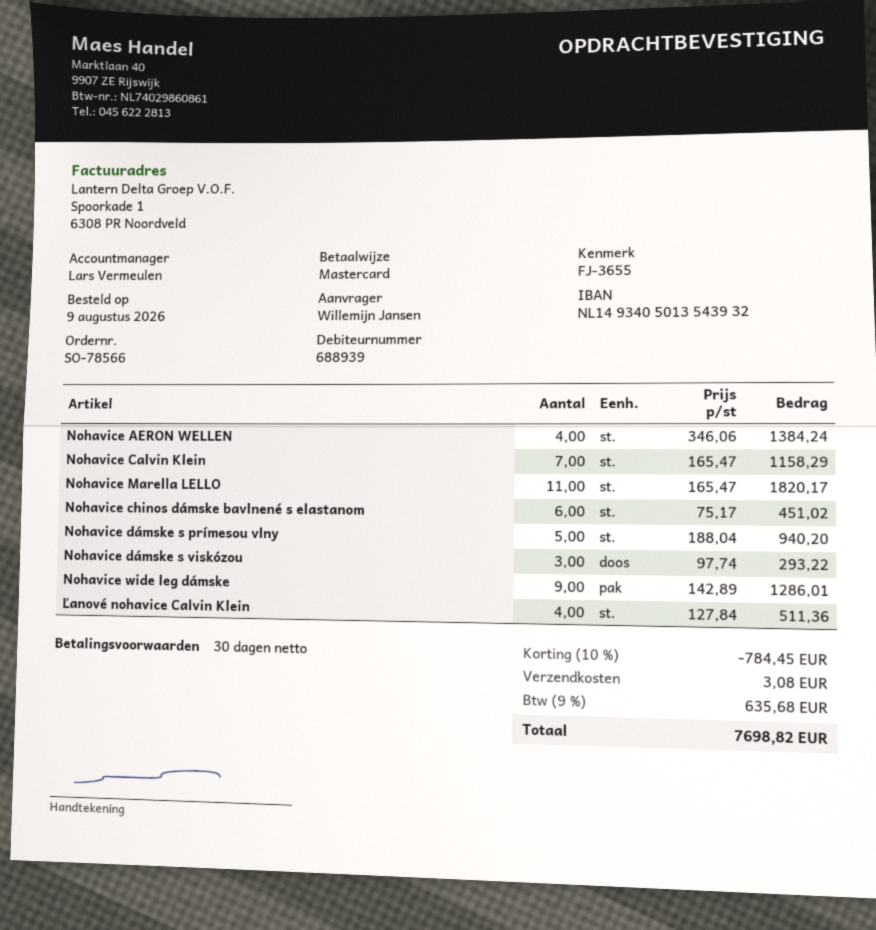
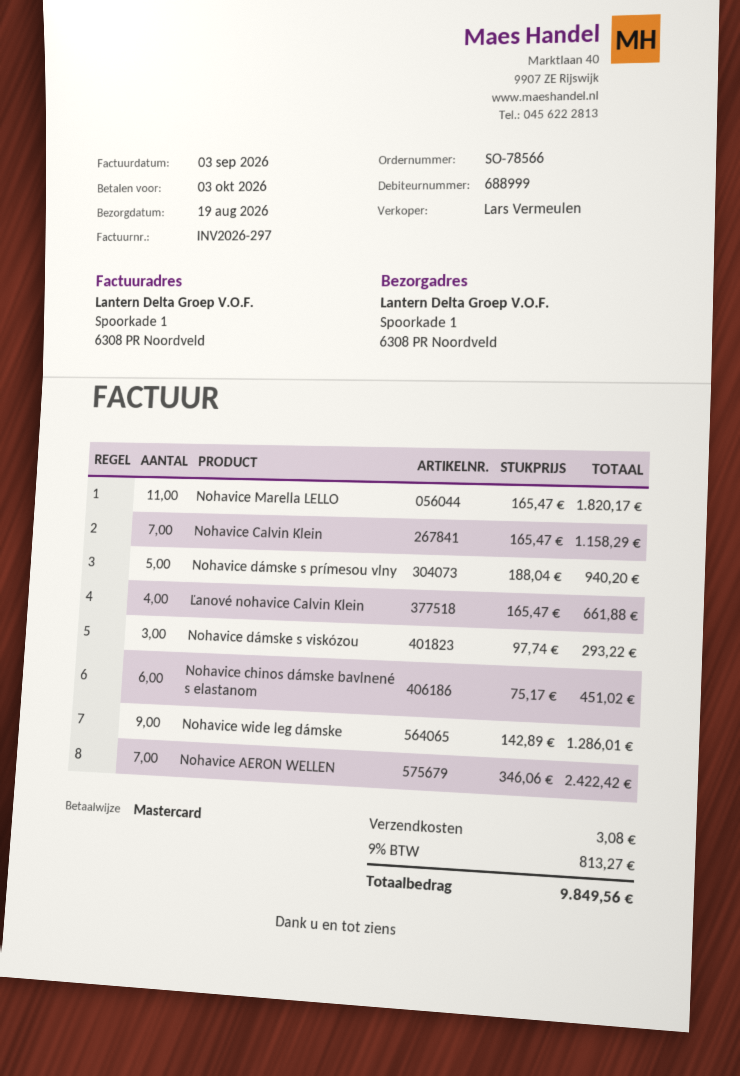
customer number: 688939 -> 688999
Nohavice AERON WELLEN: 4 x 346.06 = 1384.24 -> 7 x 346.06 = 2422.42
Ľanové nohavice Calvin Klein: 4 x 127.84 = 511.36 -> 4 x 165.47 = 661.88
discount: 10% = 784.45 -> none
tax: 9% = 635.68 -> 9% = 813.27
total: 7698.82 -> 9849.56

